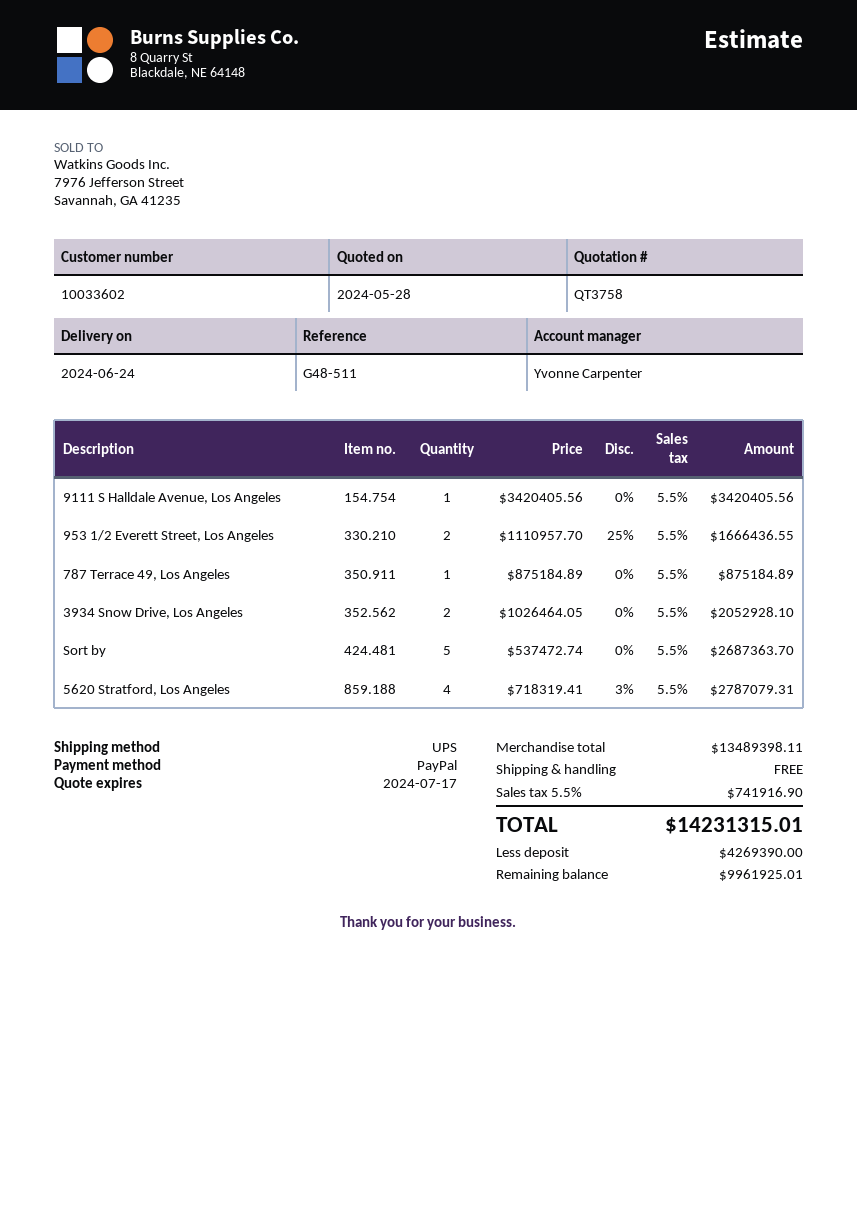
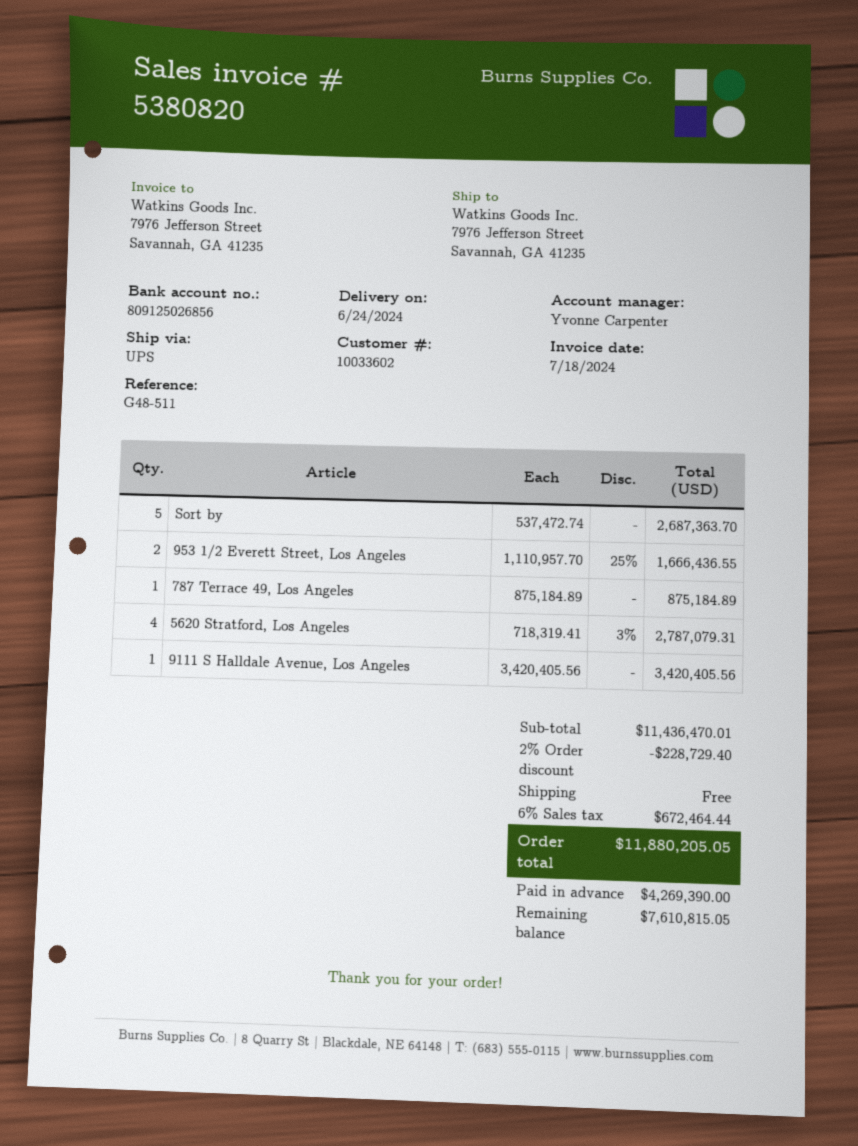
3934 Snow Drive, Los Angeles: 2 x 1026464.05 = 2052928.10 -> none
subtotal: 13489398.11 -> 11436470.01
discount: none -> 2% = 228729.40
tax: 5.5% = 741916.90 -> 6% = 672464.44
total: 14231315.01 -> 11880205.05
balance: 9961925.01 -> 7610815.05

